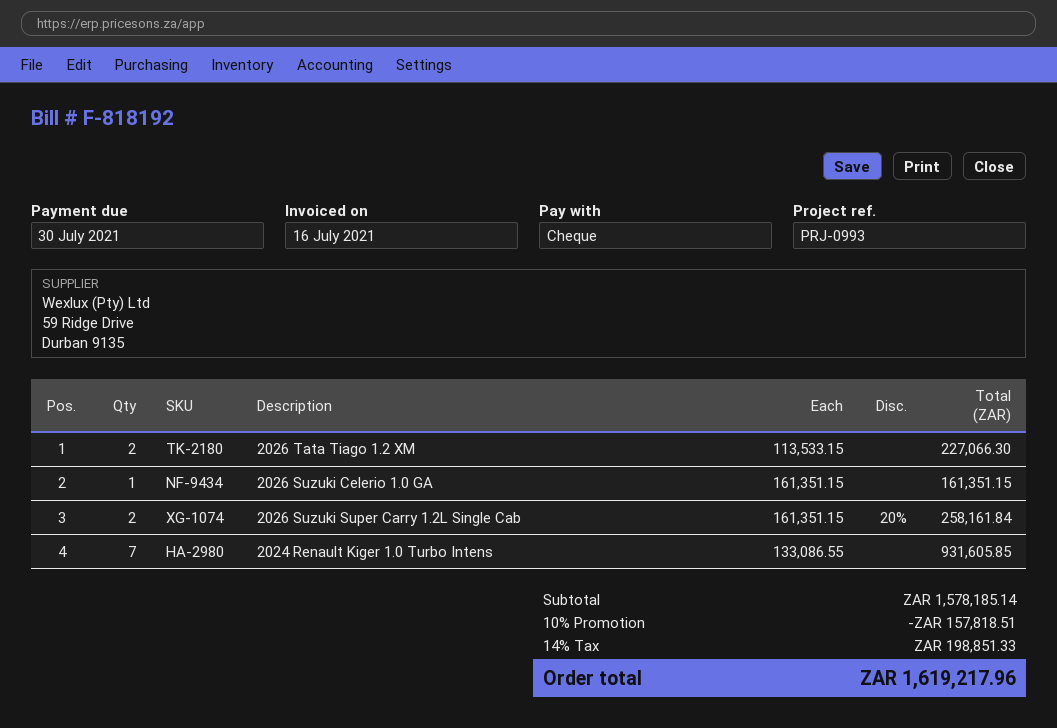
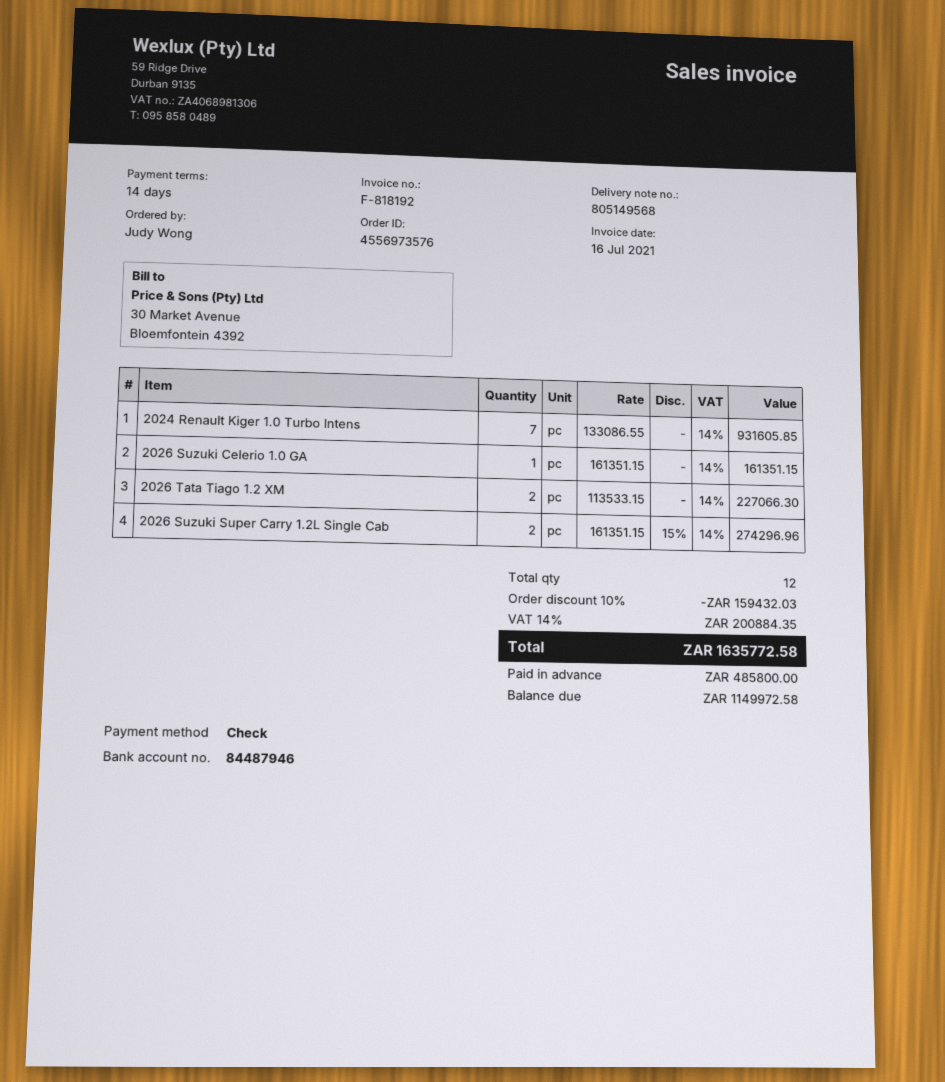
2026 Suzuki Super Carry 1.2L Single Cab: 2 x 161351.15 - 20% = 258161.84 -> 2 x 161351.15 - 15% = 274296.96
discount: 10% = 157818.51 -> 10% = 159432.03
tax: 14% = 198851.33 -> 14% = 200884.35
total: 1619217.96 -> 1635772.58

